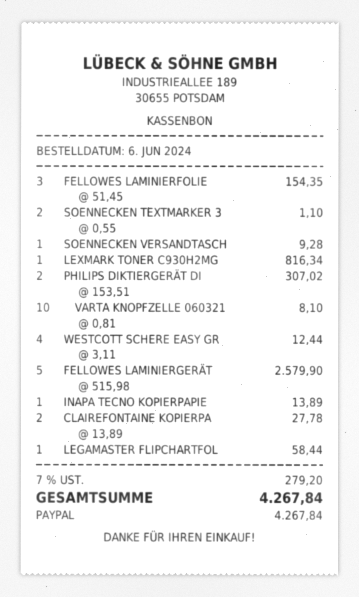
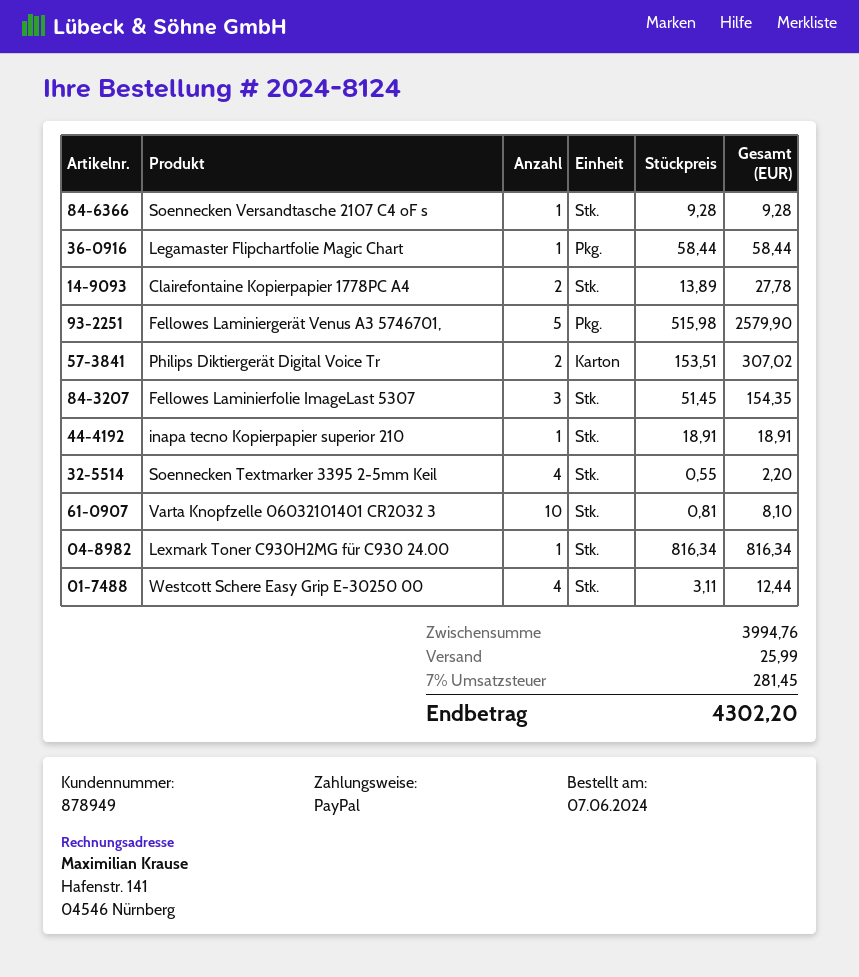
order date: 2024-06-06 -> 2024-06-07
SOENNECKEN TEXTMARKER 3: 2 x 0.55 = 1.10 -> 4 x 0.55 = 2.20
INAPA TECNO KOPIERPAPIE: 1 x 13.89 = 13.89 -> 1 x 18.91 = 18.91
shipping: none -> 25.99
tax: 7% = 279.20 -> 7% = 281.45
total: 4267.84 -> 4302.20

